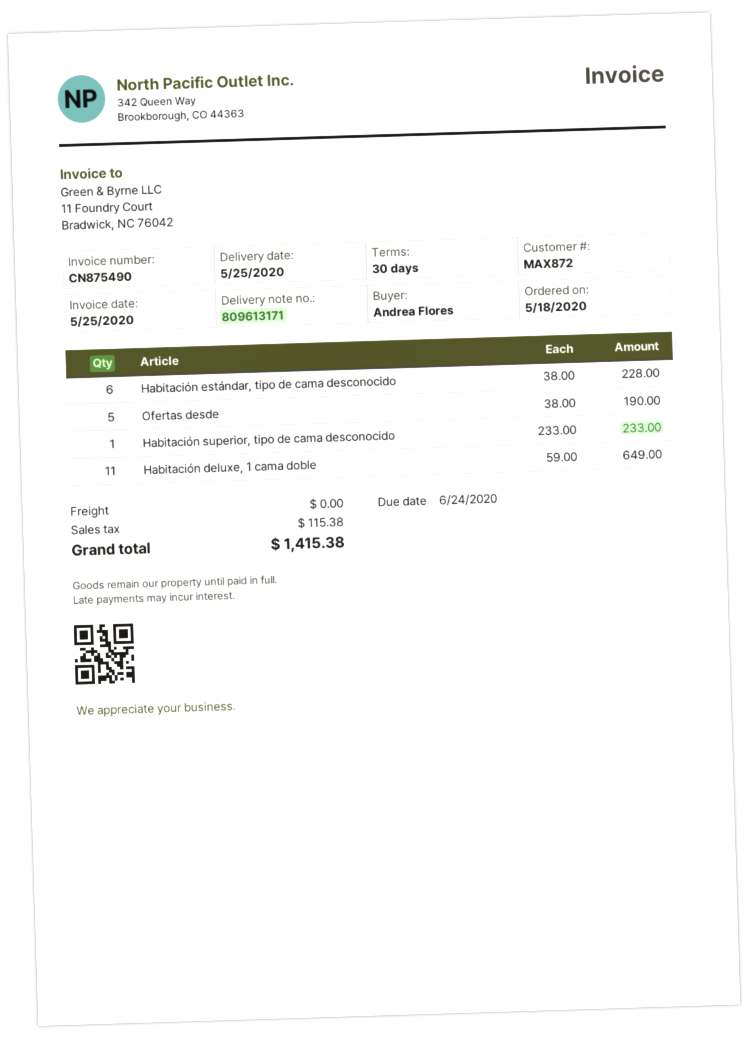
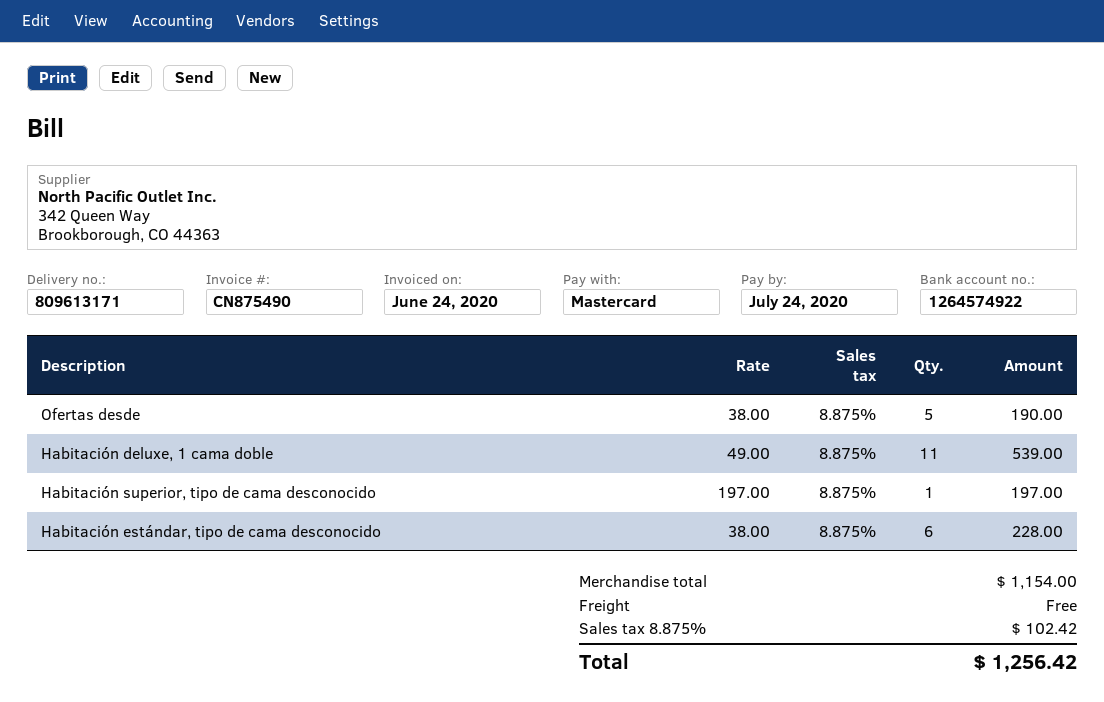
invoice date: 2020-05-25 -> 2020-06-24
due date: 2020-06-24 -> 2020-07-24
Habitación superior, tipo de cama desconocido: 1 x 233.00 = 233.00 -> 1 x 197.00 = 197.00
Habitación deluxe, 1 cama doble: 11 x 59.00 = 649.00 -> 11 x 49.00 = 539.00
tax: 115.38 -> 102.42
total: 1415.38 -> 1256.42

